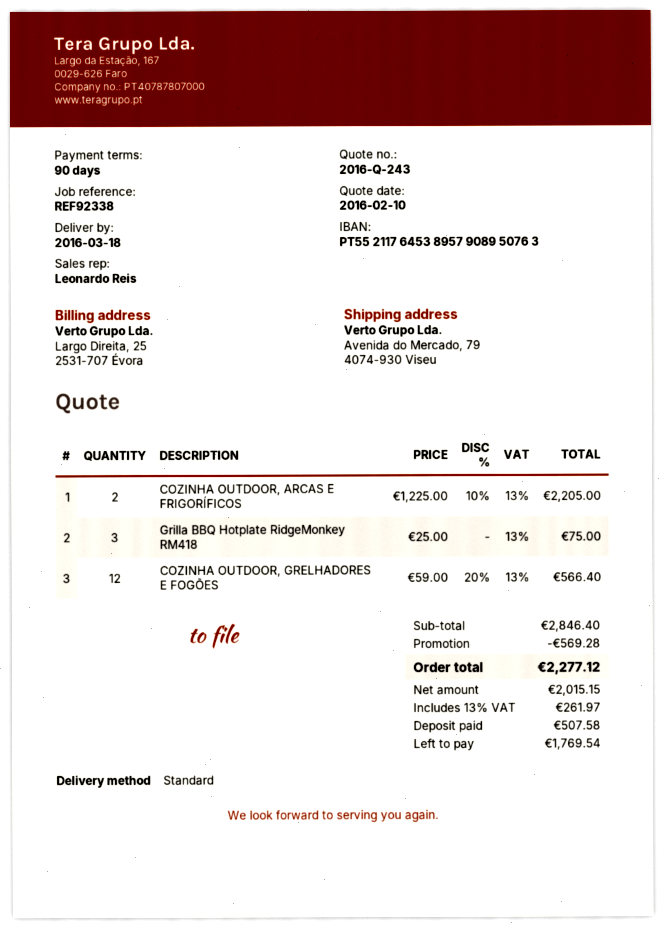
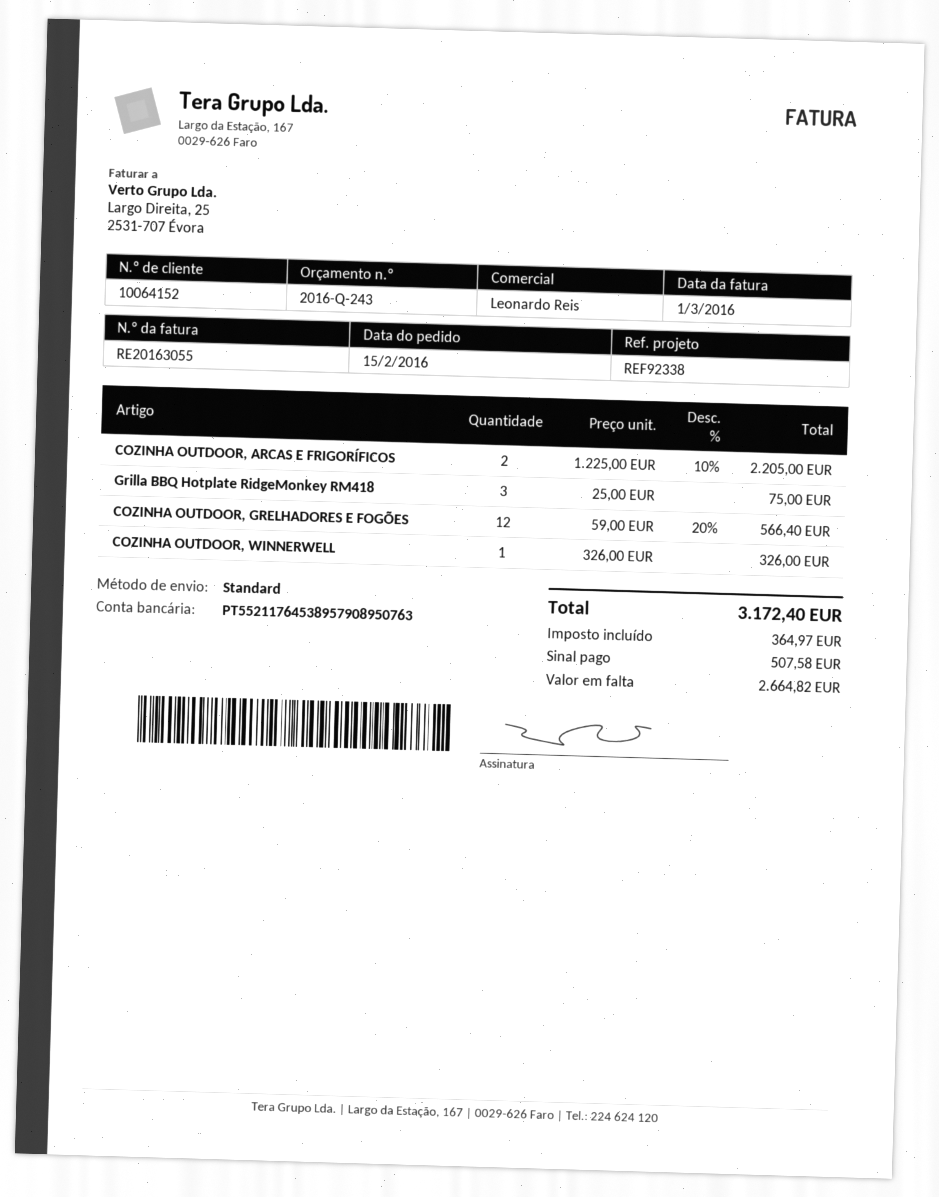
COZINHA OUTDOOR, WINNERWELL: none -> 1 x 326.00 = 326.00
discount: 569.28 -> none
tax: 261.97 -> 364.97
total: 2277.12 -> 3172.40
balance: 1769.54 -> 2664.82

